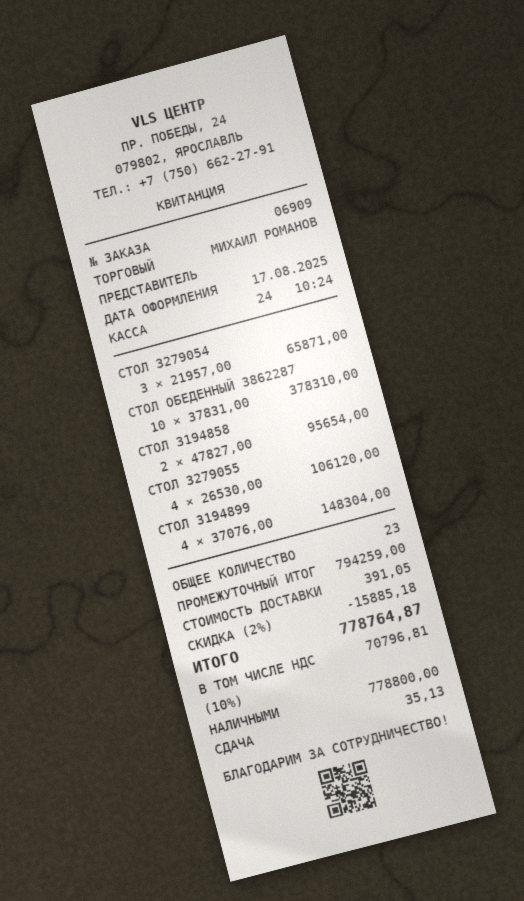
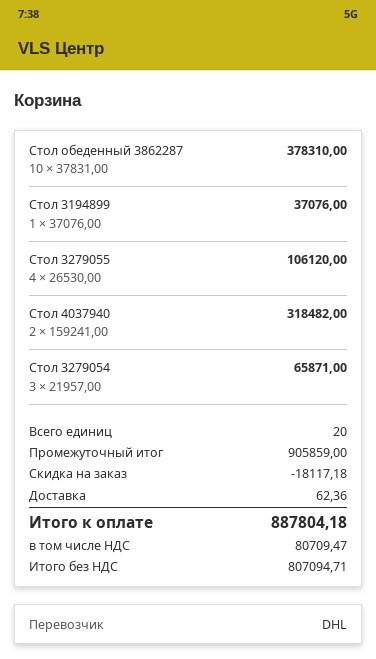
СТОЛ 3194858: 2 x 47827.00 = 95654.00 -> none
СТОЛ 3194899: 4 x 37076.00 = 148304.00 -> 1 x 37076.00 = 37076.00
Стол 4037940: none -> 2 x 159241.00 = 318482.00
total quantity: 23 -> 20
subtotal: 794259.00 -> 905859.00
discount: 15885.18 -> 18117.18
shipping: 391.05 -> 62.36
tax: 70796.81 -> 80709.47
total: 778764.87 -> 887804.18

